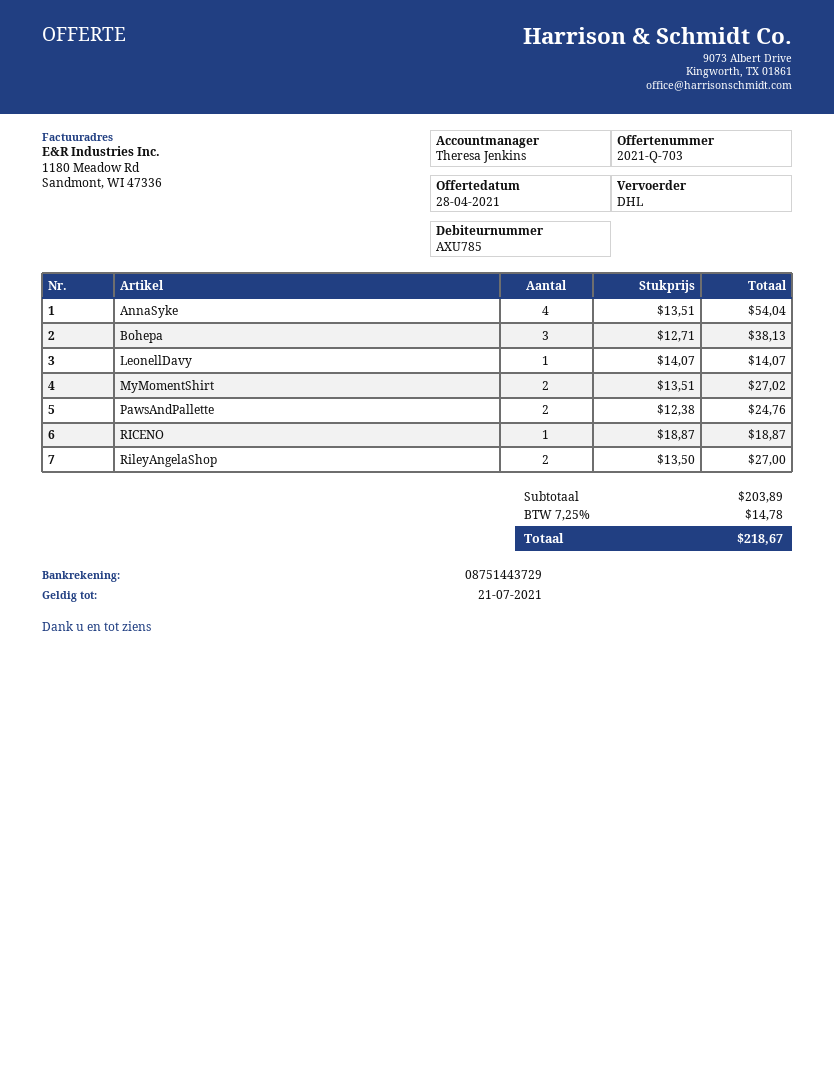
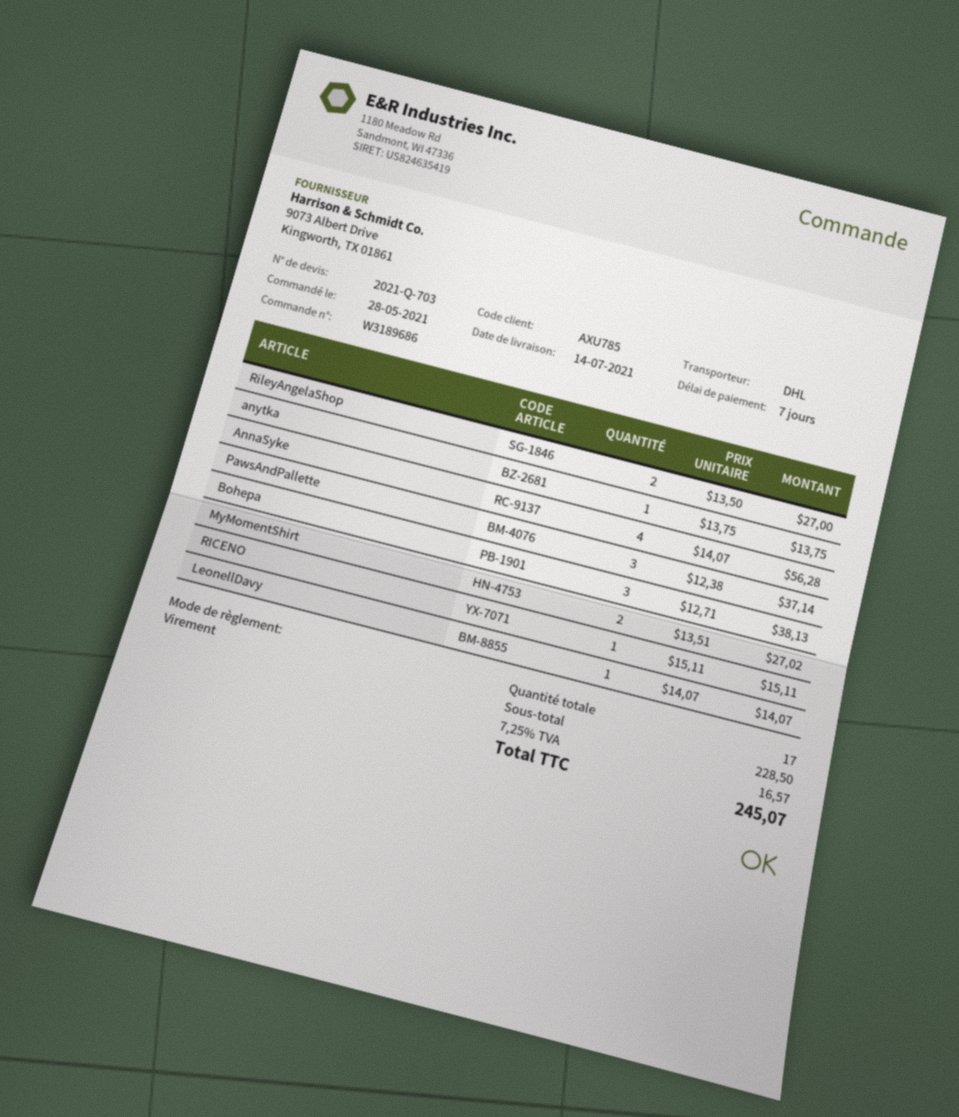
AnnaSyke: 4 x 13.51 = 54.04 -> 4 x 14.07 = 56.28
PawsAndPallette: 2 x 12.38 = 24.76 -> 3 x 12.38 = 37.14
RICENO: 1 x 18.87 = 18.87 -> 1 x 15.11 = 15.11
anytka: none -> 1 x 13.75 = 13.75
subtotal: 203.89 -> 228.50
tax: 7.25% = 14.78 -> 7.25% = 16.57
total: 218.67 -> 245.07

